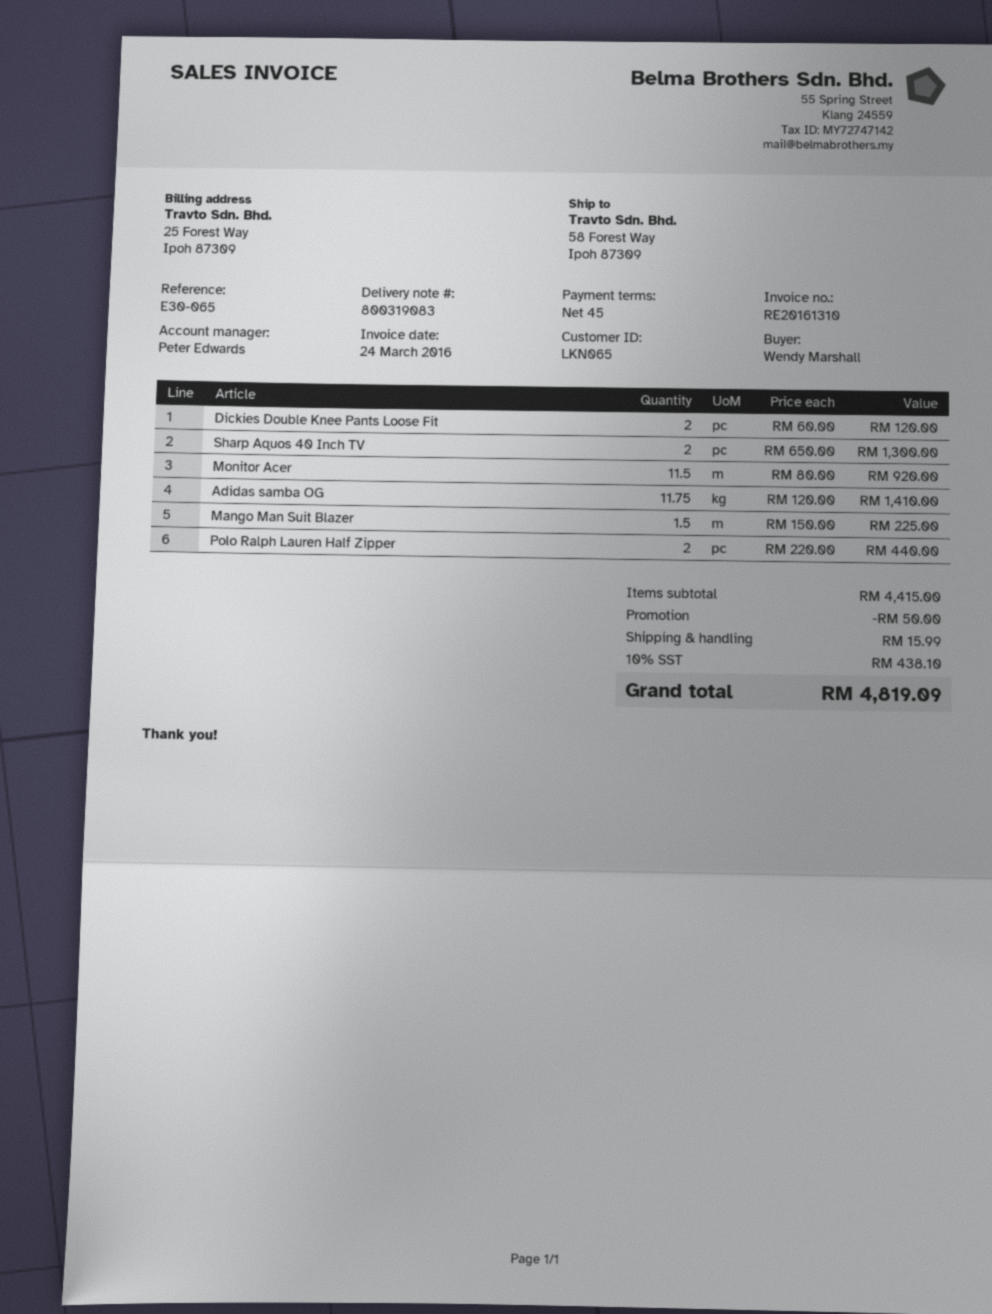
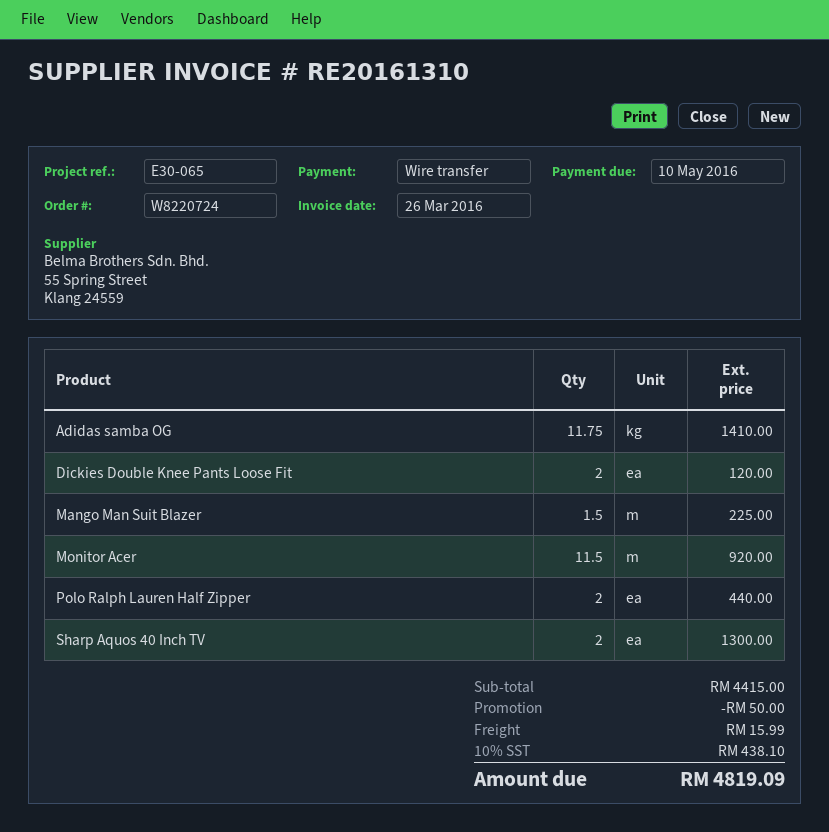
invoice date: 2016-03-24 -> 2016-03-26

